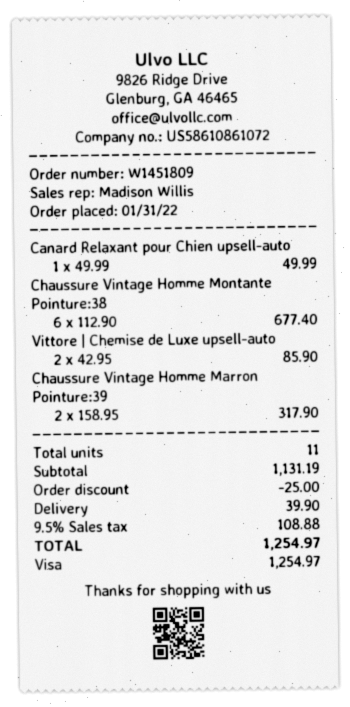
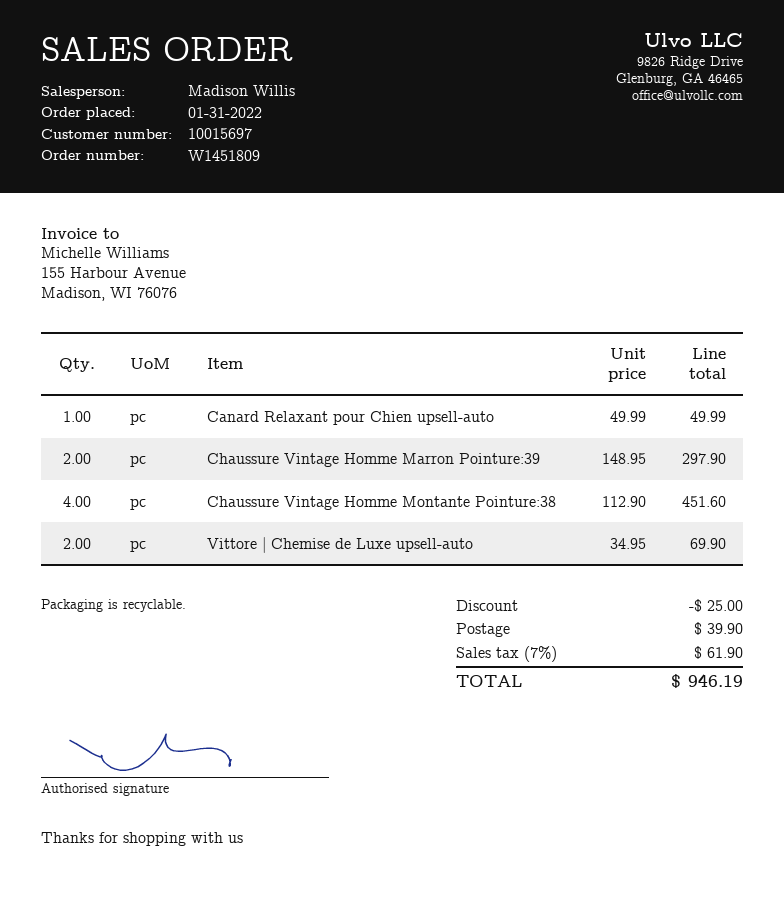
Chaussure Vintage Homme Montante Pointure:38: 6 x 112.90 = 677.40 -> 4 x 112.90 = 451.60
Vittore | Chemise de Luxe upsell-auto: 2 x 42.95 = 85.90 -> 2 x 34.95 = 69.90
Chaussure Vintage Homme Marron Pointure:39: 2 x 158.95 = 317.90 -> 2 x 148.95 = 297.90
tax: 9.5% = 108.88 -> 7% = 61.90
total: 1254.97 -> 946.19

